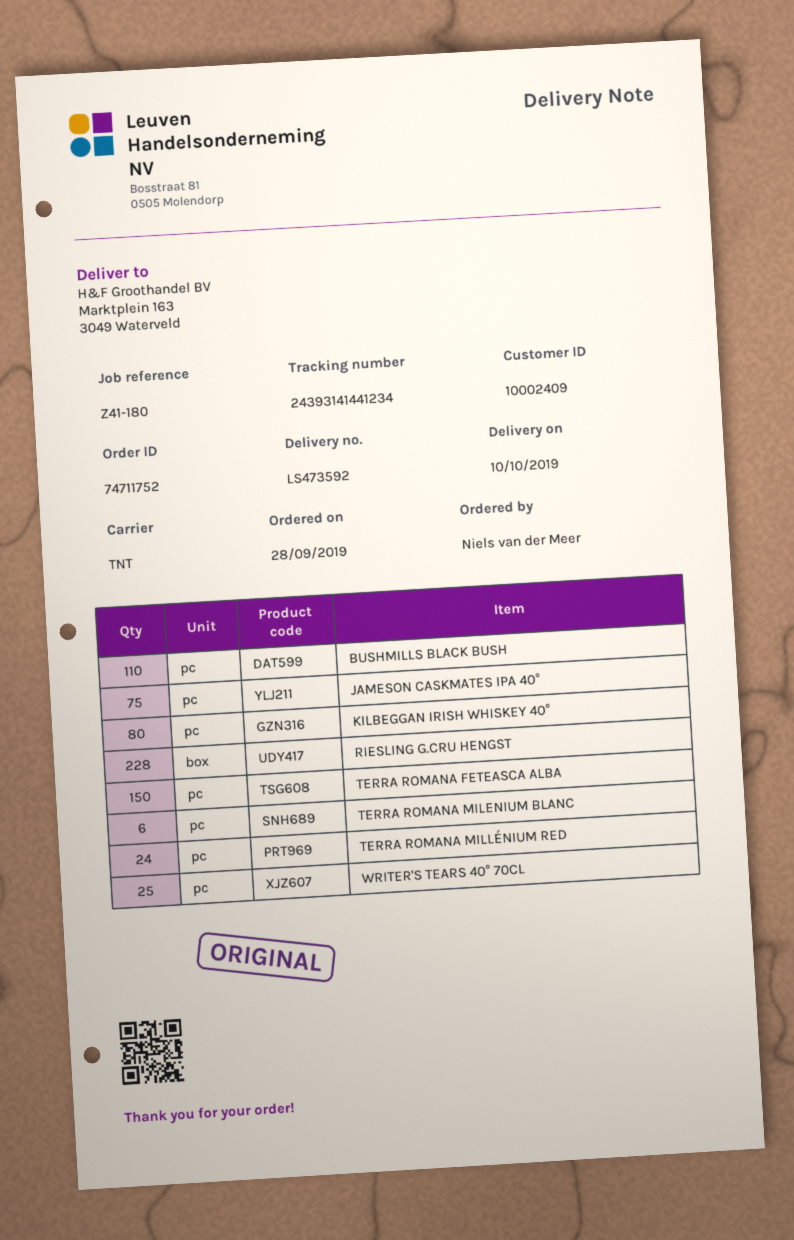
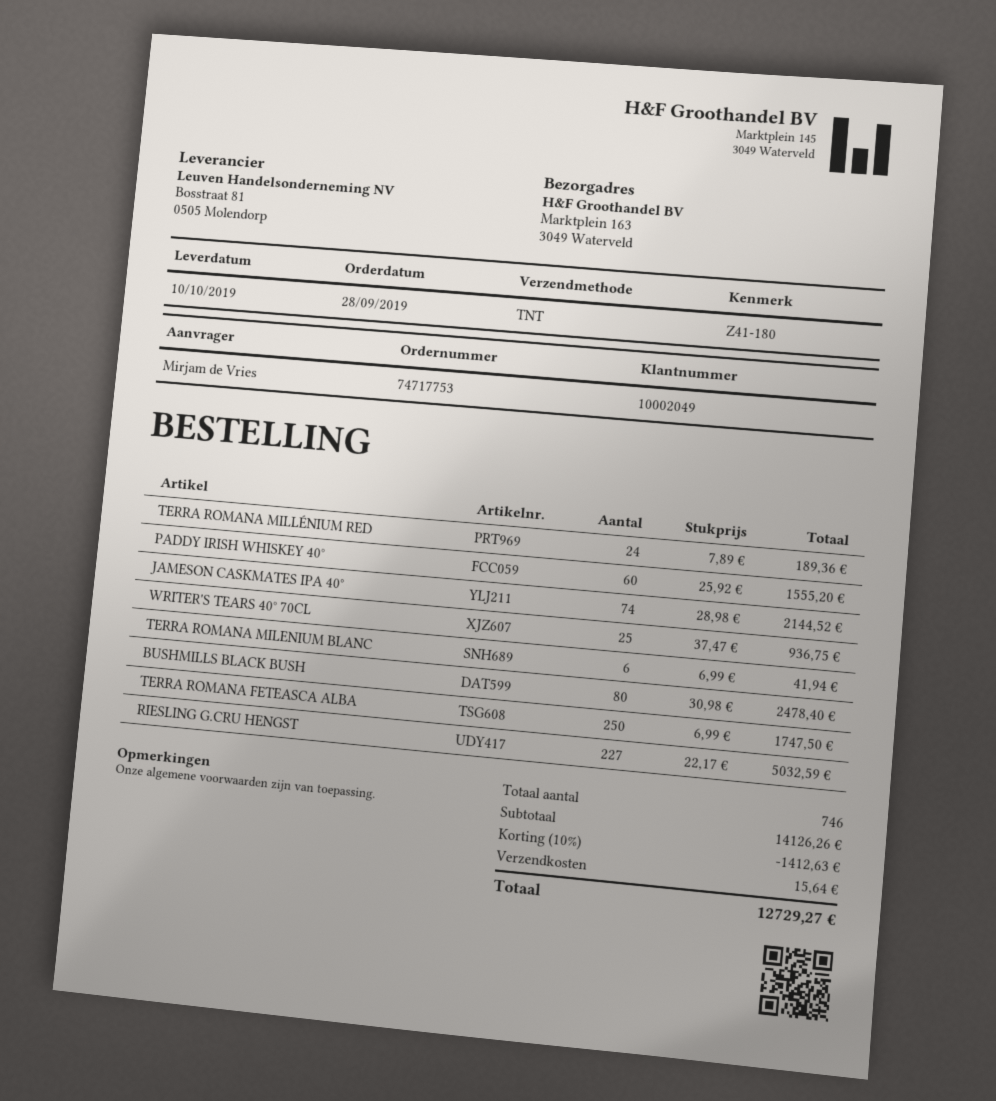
order number: 74711752 -> 74717753
customer number: 10002409 -> 10002049
ordered by: Niels van der Meer -> Mirjam de Vries
BUSHMILLS BLACK BUSH: 110 -> 80
JAMESON CASKMATES IPA 40°: 75 -> 74
KILBEGGAN IRISH WHISKEY 40°: 80 -> none
RIESLING G.CRU HENGST: 228 -> 227
TERRA ROMANA FETEASCA ALBA: 150 -> 250
PADDY IRISH WHISKEY 40°: none -> 60

